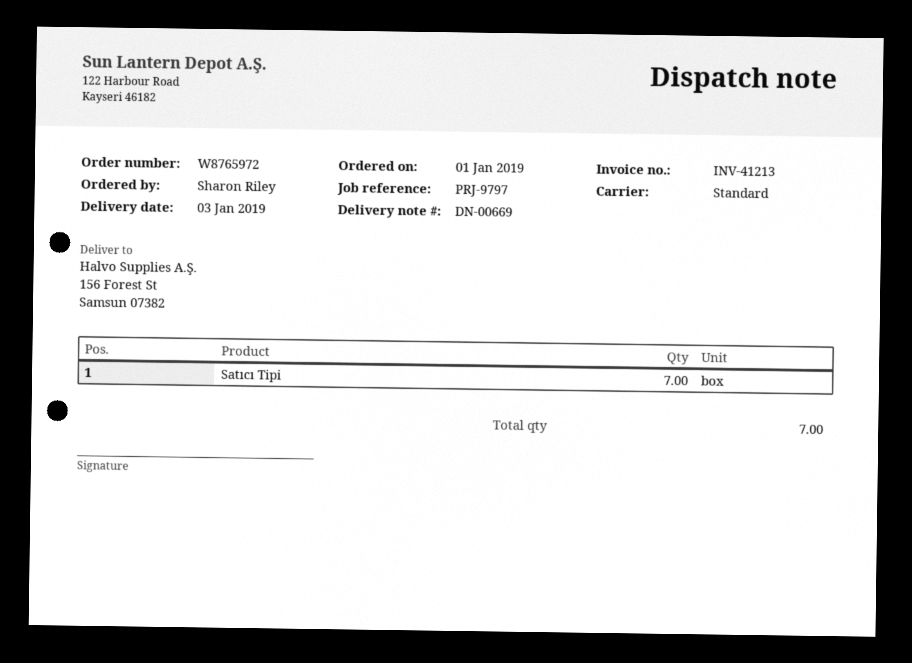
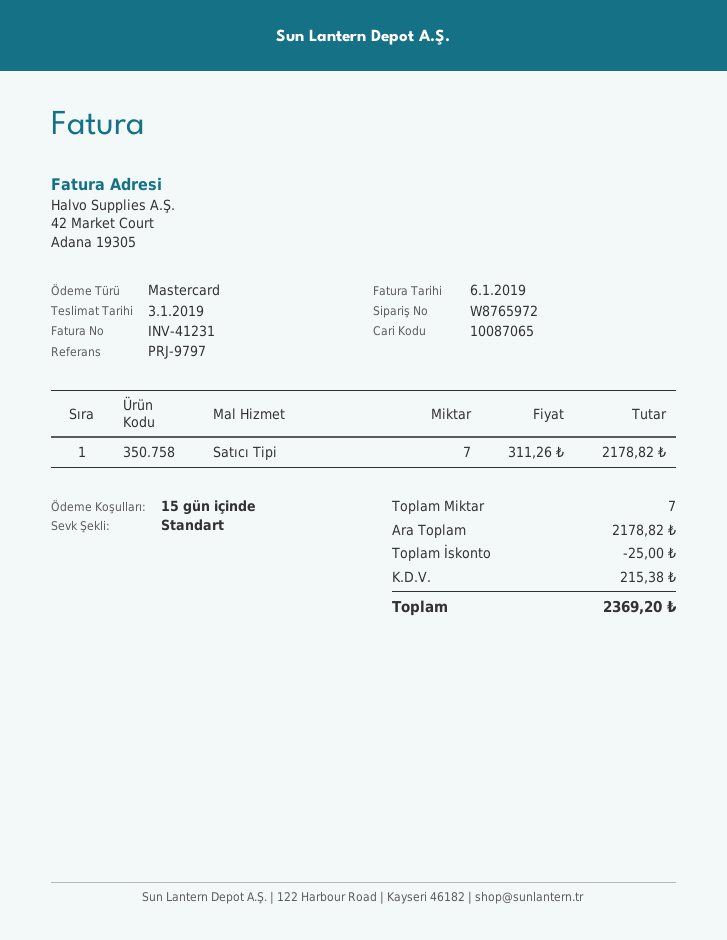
invoice number: INV-41213 -> INV-41231

